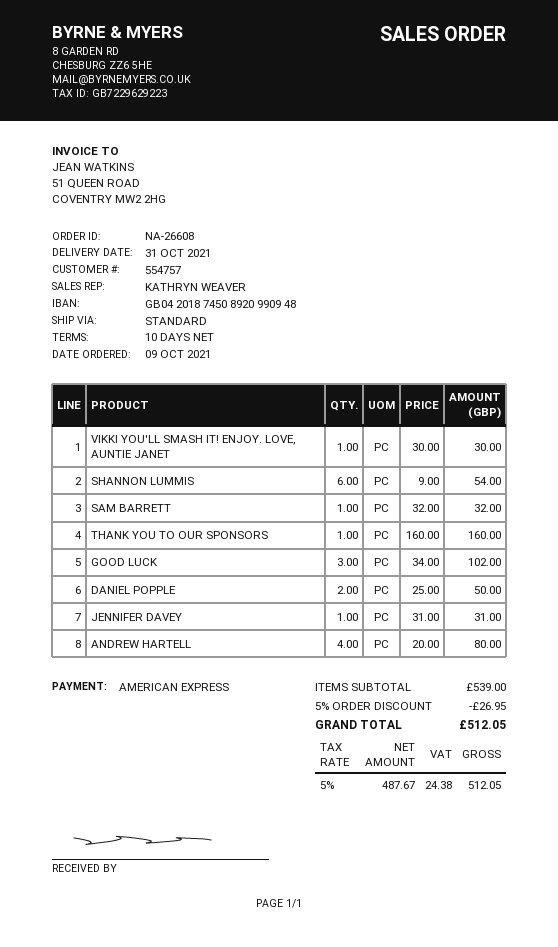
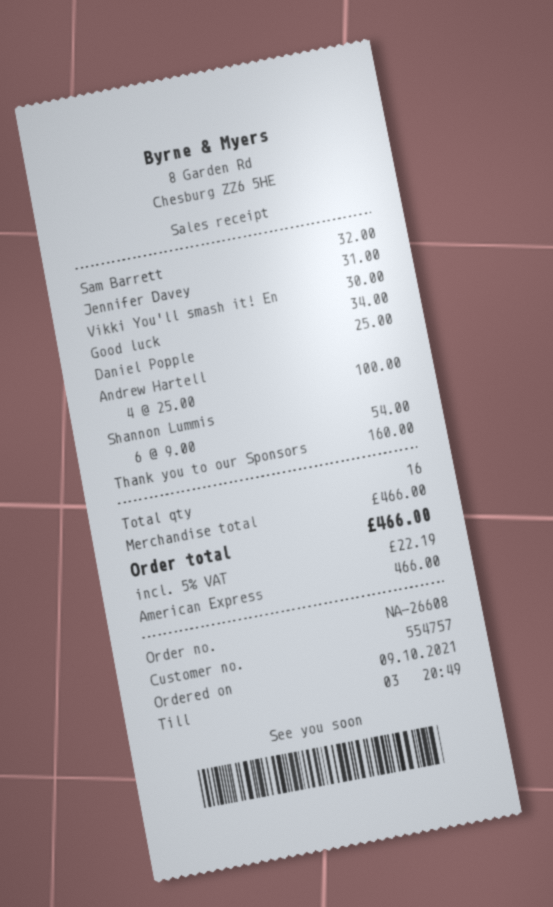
GOOD LUCK: 3 x 34.00 = 102.00 -> 1 x 34.00 = 34.00
DANIEL POPPLE: 2 x 25.00 = 50.00 -> 1 x 25.00 = 25.00
ANDREW HARTELL: 4 x 20.00 = 80.00 -> 4 x 25.00 = 100.00
subtotal: 539.00 -> 466.00
discount: 5% = 26.95 -> none
tax: 5% = 24.38 -> 5% = 22.19
total: 512.05 -> 466.00

